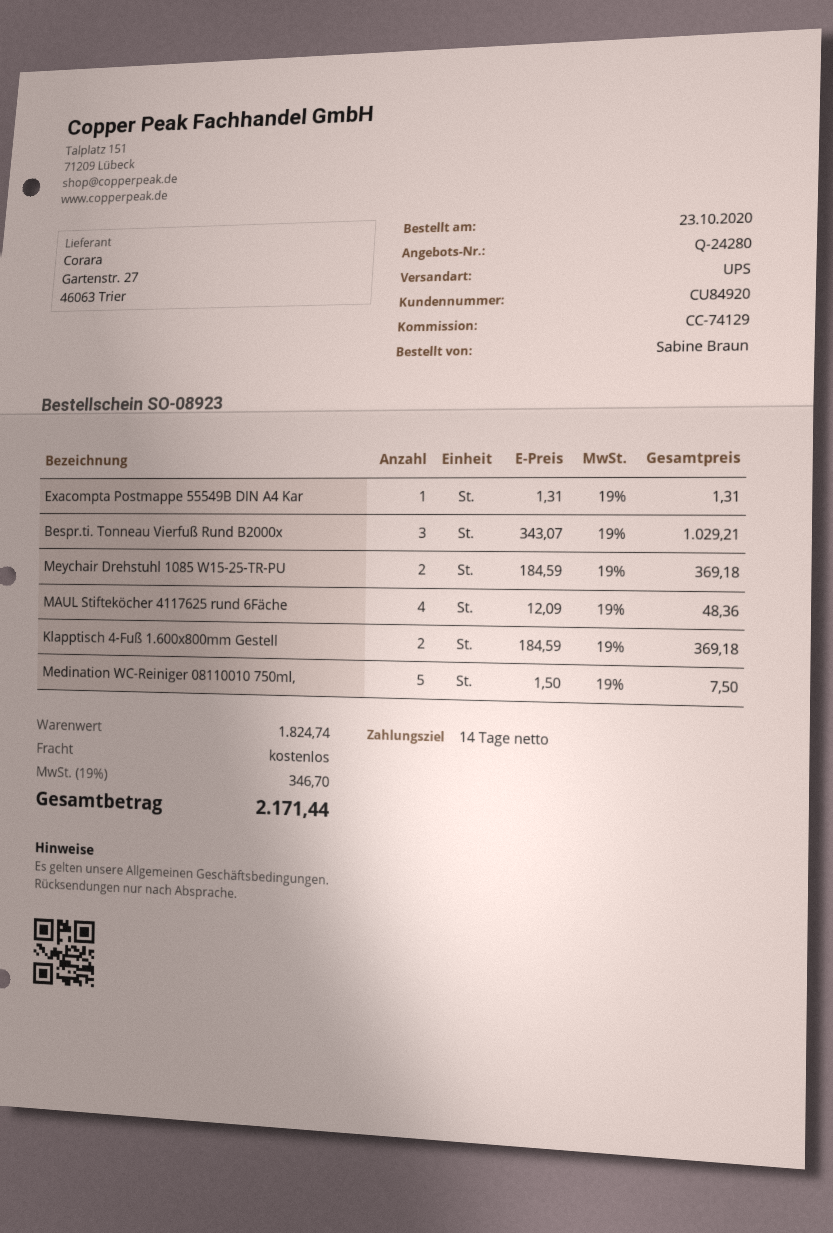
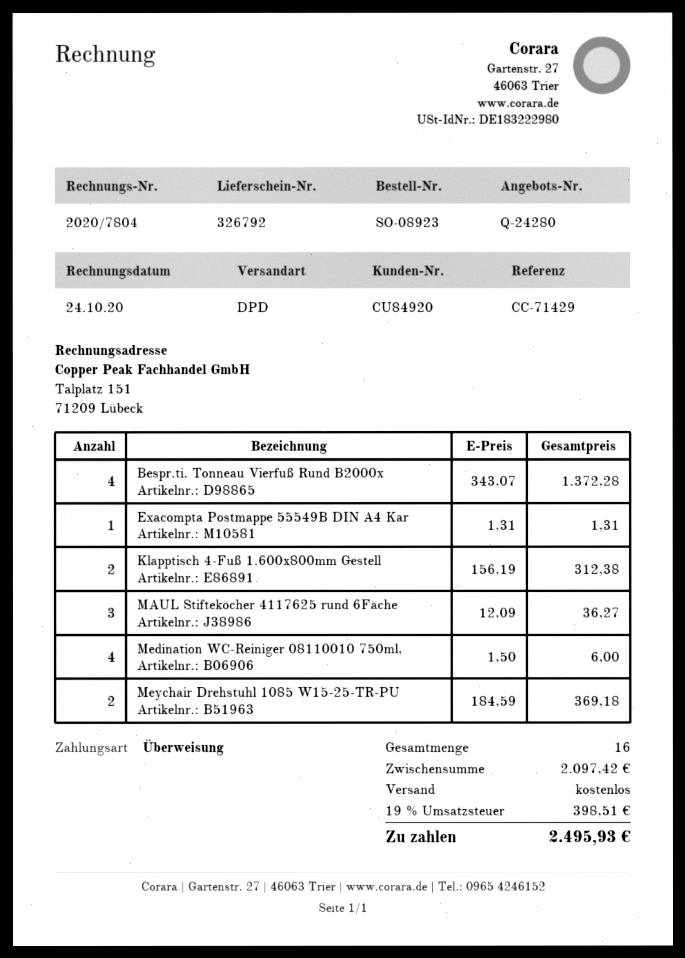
reference: CC-74129 -> CC-71429
shipping method: UPS -> DPD
Bespr.ti. Tonneau Vierfuß Rund B2000x: 3 x 343.07 = 1029.21 -> 4 x 343.07 = 1372.28
MAUL Stifteköcher 4117625 rund 6Fäche: 4 x 12.09 = 48.36 -> 3 x 12.09 = 36.27
Klapptisch 4-Fuß 1.600x800mm Gestell: 2 x 184.59 = 369.18 -> 2 x 156.19 = 312.38
Medination WC-Reiniger 08110010 750ml,: 5 x 1.50 = 7.50 -> 4 x 1.50 = 6.00
subtotal: 1824.74 -> 2097.42
tax: 19% = 346.70 -> 19% = 398.51
total: 2171.44 -> 2495.93

